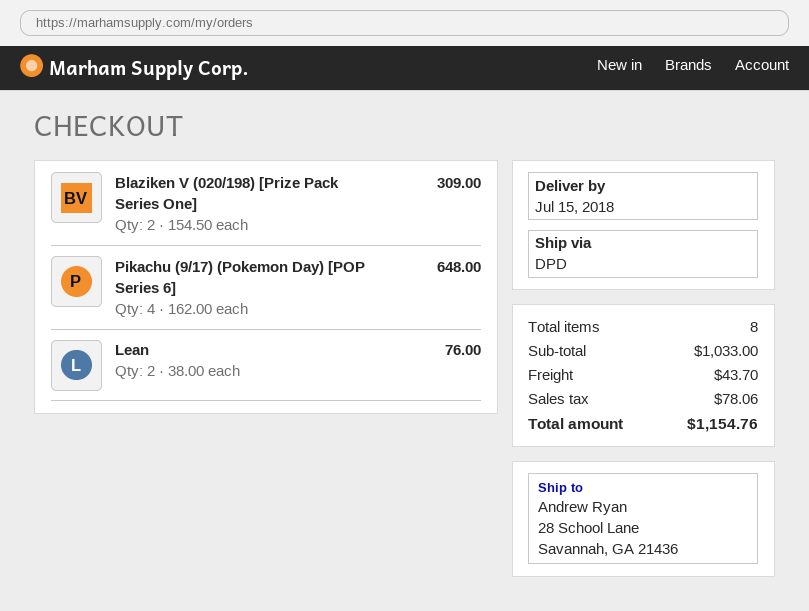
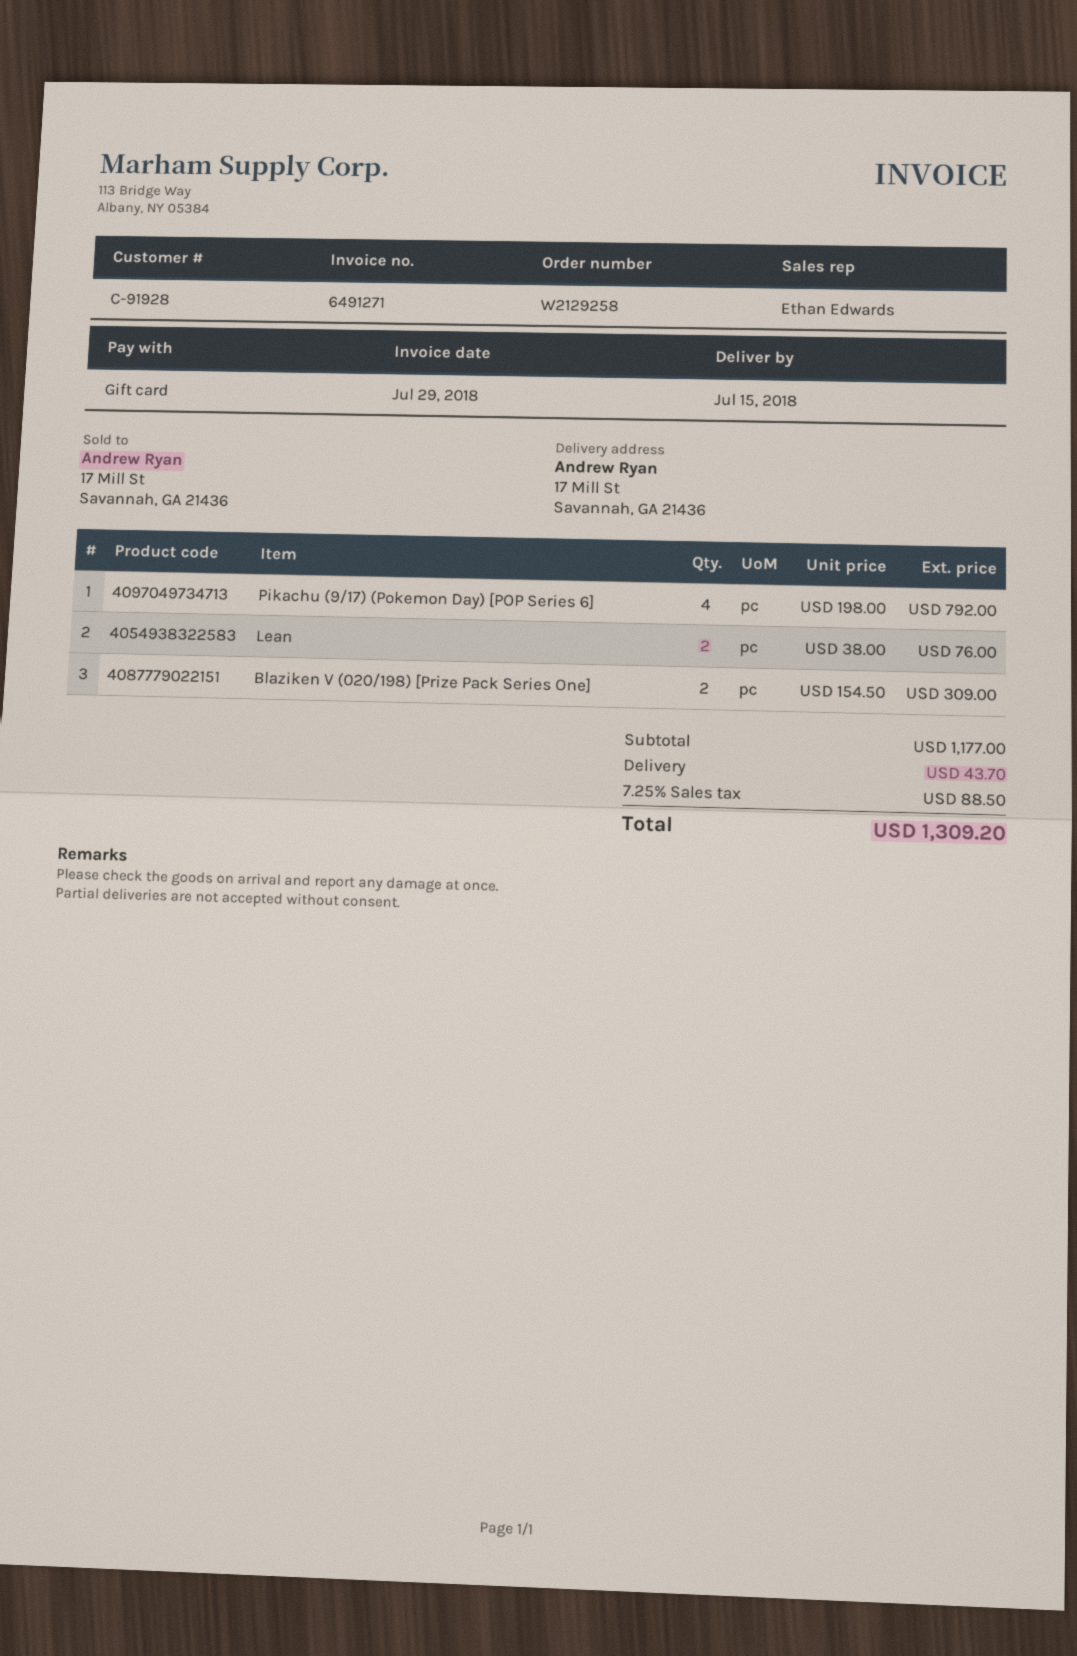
ship to: 28 School Lane, Savannah, GA 21436 -> 17 Mill St, Savannah, GA 21436
Pikachu (9/17) (Pokemon Day) [POP Series 6]: 4 x 162.00 = 648.00 -> 4 x 198.00 = 792.00
subtotal: 1033.00 -> 1177.00
tax: 78.06 -> 88.50
total: 1154.76 -> 1309.20

